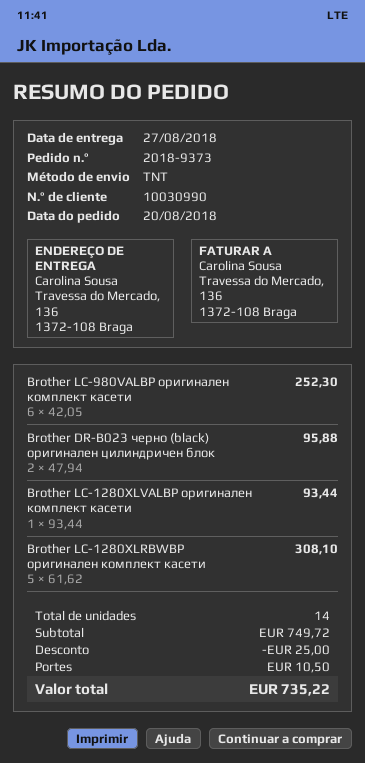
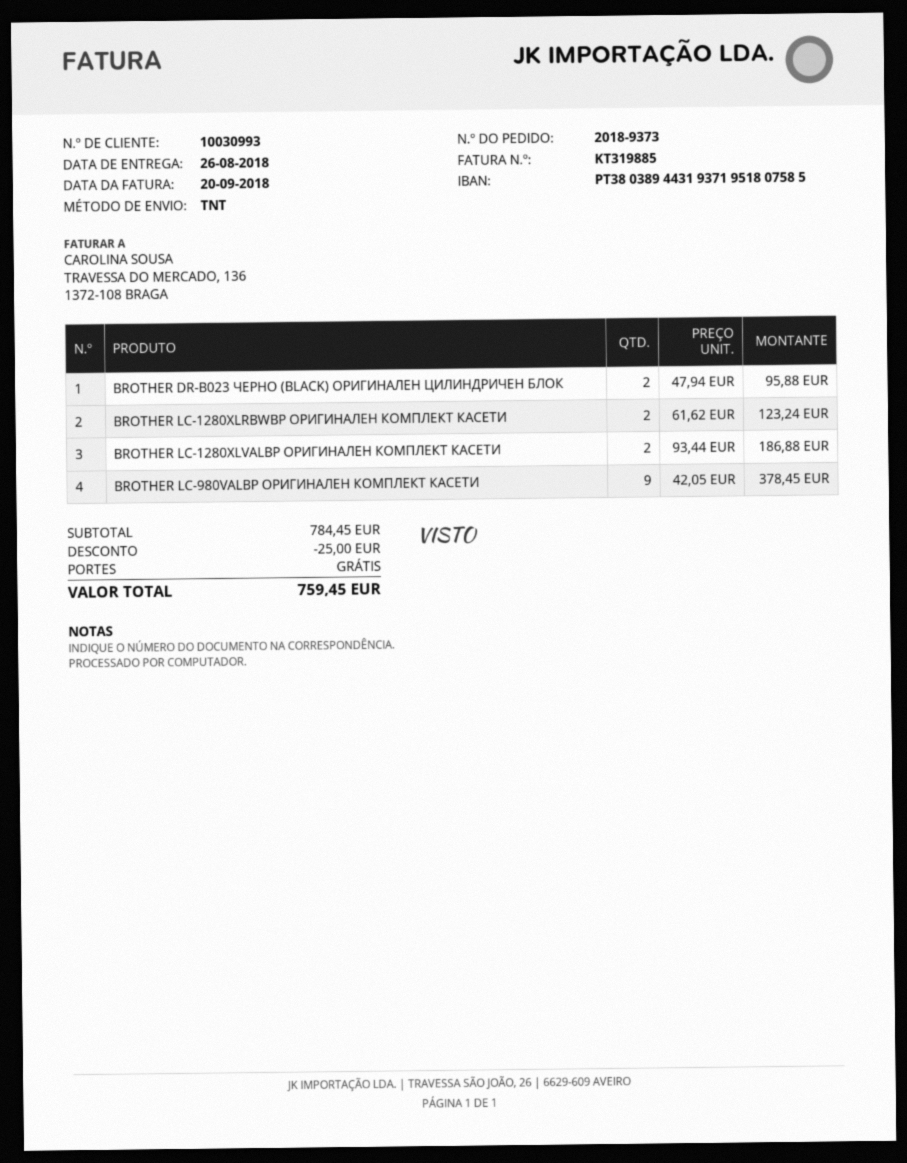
delivery date: 2018-08-27 -> 2018-08-26
customer number: 10030990 -> 10030993
Brother LC-980VALBP оригинален комплект касети: 6 x 42.05 = 252.30 -> 9 x 42.05 = 378.45
Brother LC-1280XLVALBP оригинален комплект касети: 1 x 93.44 = 93.44 -> 2 x 93.44 = 186.88
Brother LC-1280XLRBWBP оригинален комплект касети: 5 x 61.62 = 308.10 -> 2 x 61.62 = 123.24
subtotal: 749.72 -> 784.45
shipping: 10.50 -> 0.00
total: 735.22 -> 759.45

